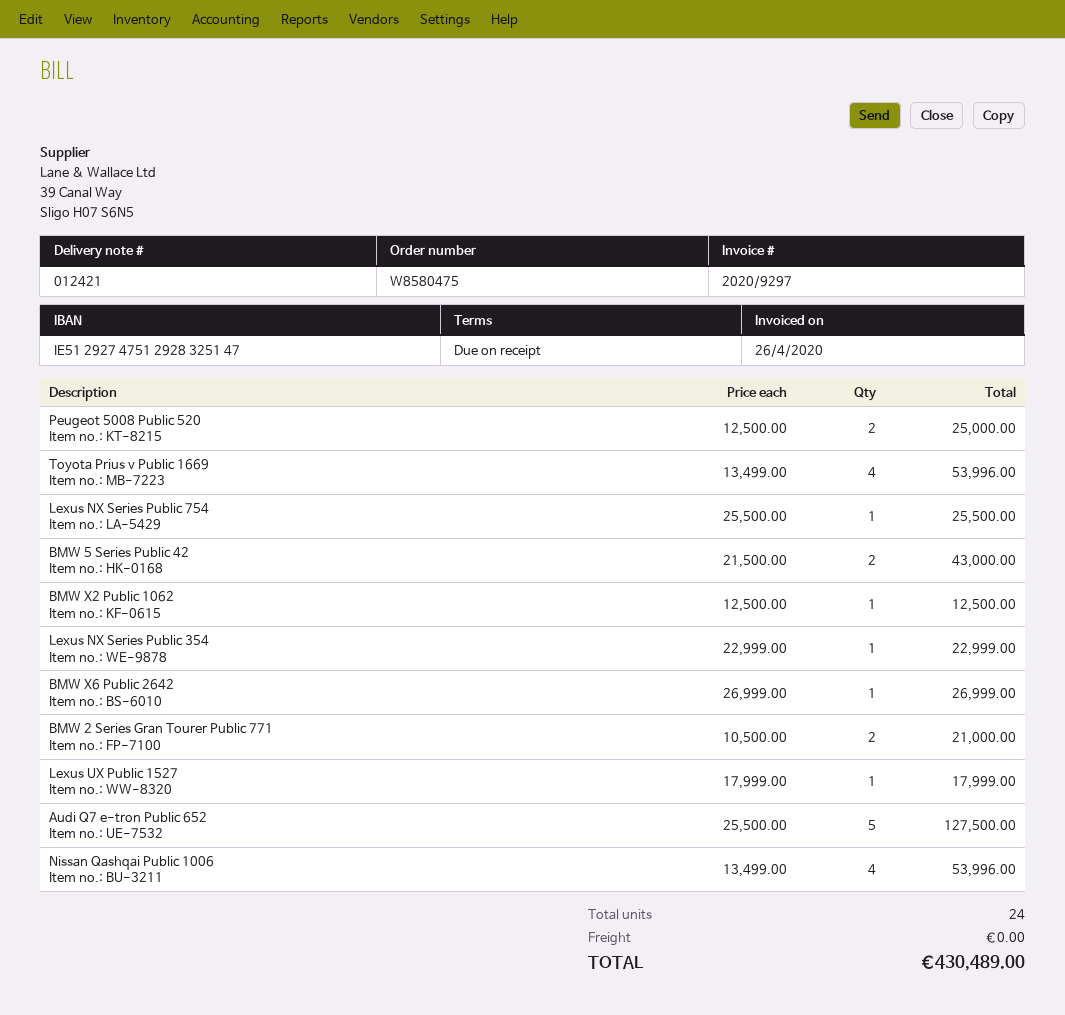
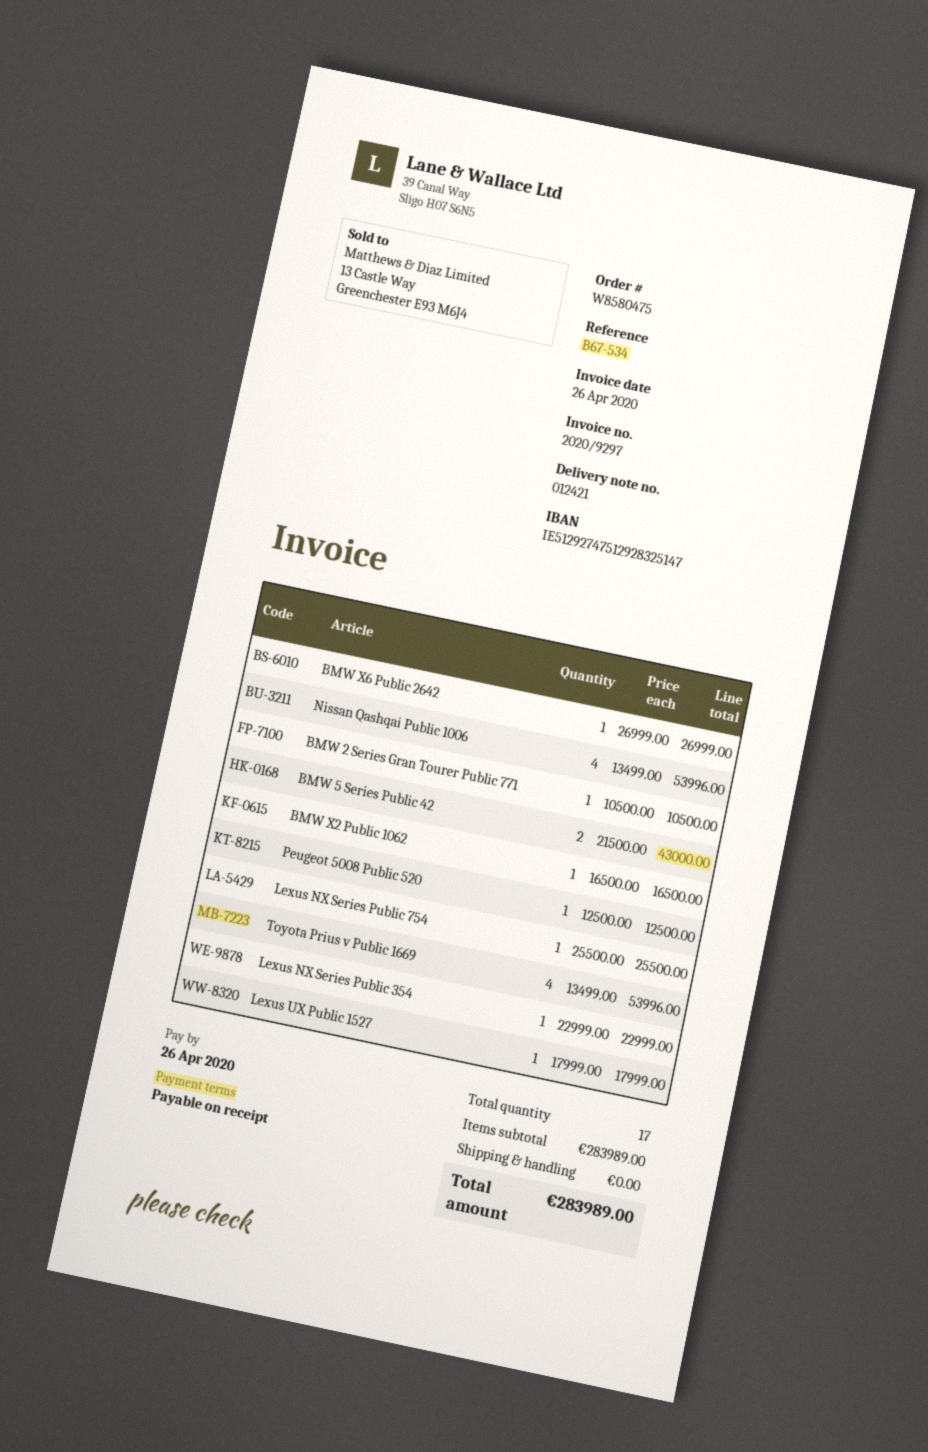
Peugeot 5008 Public 520: 2 x 12500.00 = 25000.00 -> 1 x 12500.00 = 12500.00
BMW X2 Public 1062: 1 x 12500.00 = 12500.00 -> 1 x 16500.00 = 16500.00
BMW 2 Series Gran Tourer Public 771: 2 x 10500.00 = 21000.00 -> 1 x 10500.00 = 10500.00
Audi Q7 e-tron Public 652: 5 x 25500.00 = 127500.00 -> none
total quantity: 24 -> 17
total: 430489.00 -> 283989.00

